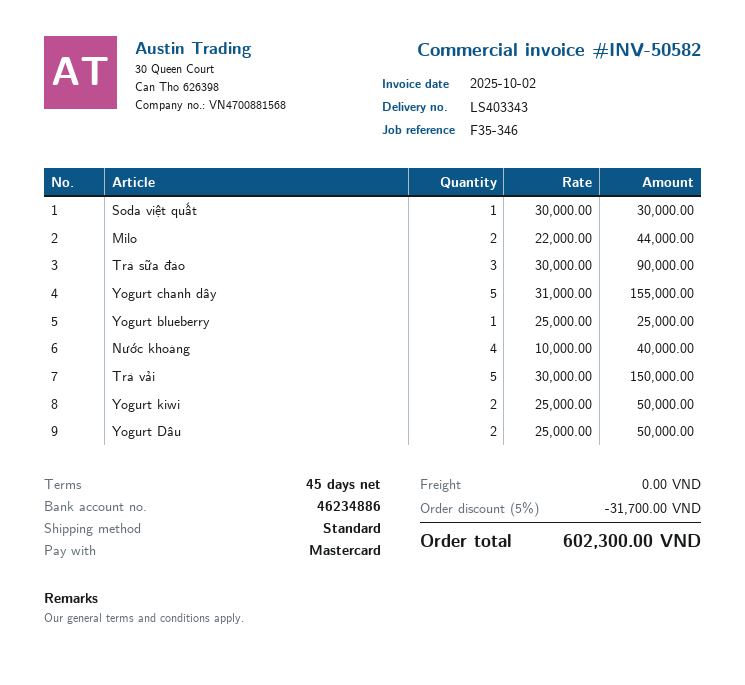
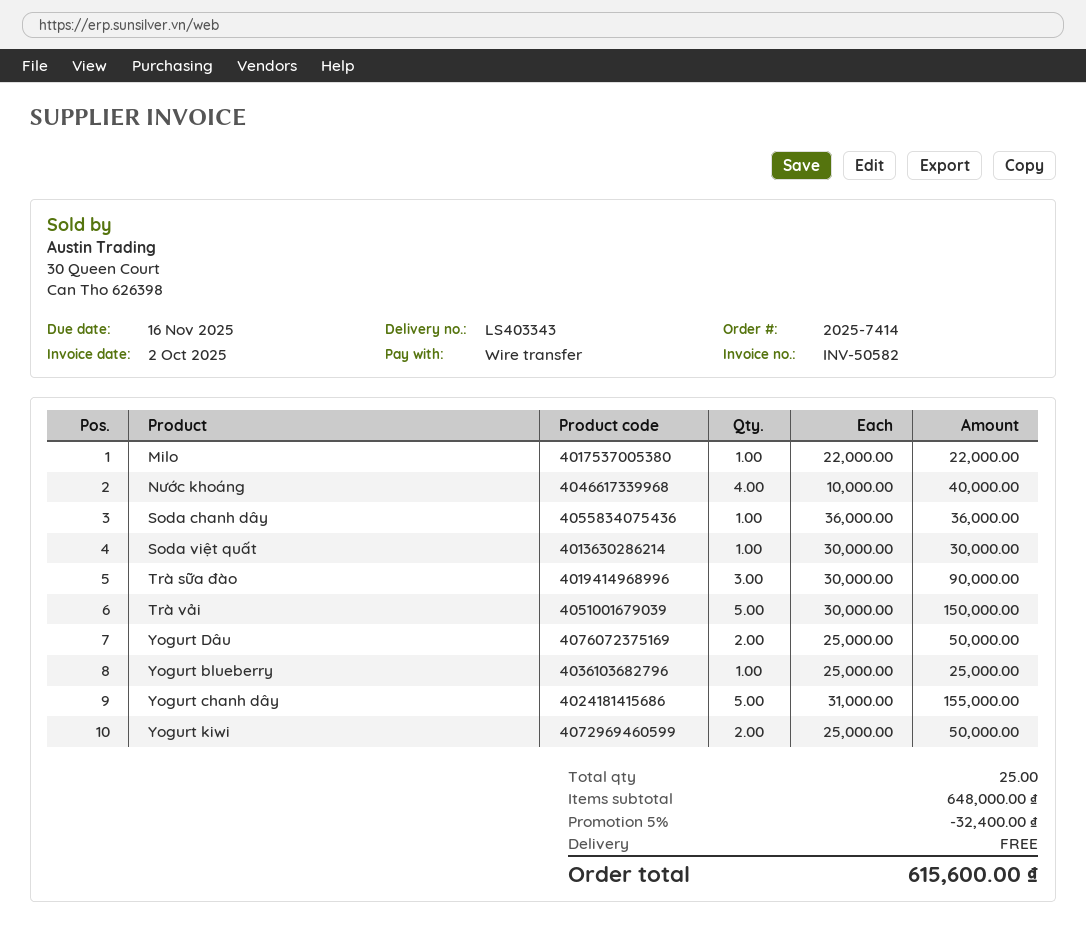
payment method: Mastercard -> bank transfer
Milo: 2 x 22000.00 = 44000.00 -> 1 x 22000.00 = 22000.00
Soda chanh dây: none -> 1 x 36000.00 = 36000.00
discount: 5% = 31700.00 -> 5% = 32400.00
total: 602300.00 -> 615600.00

